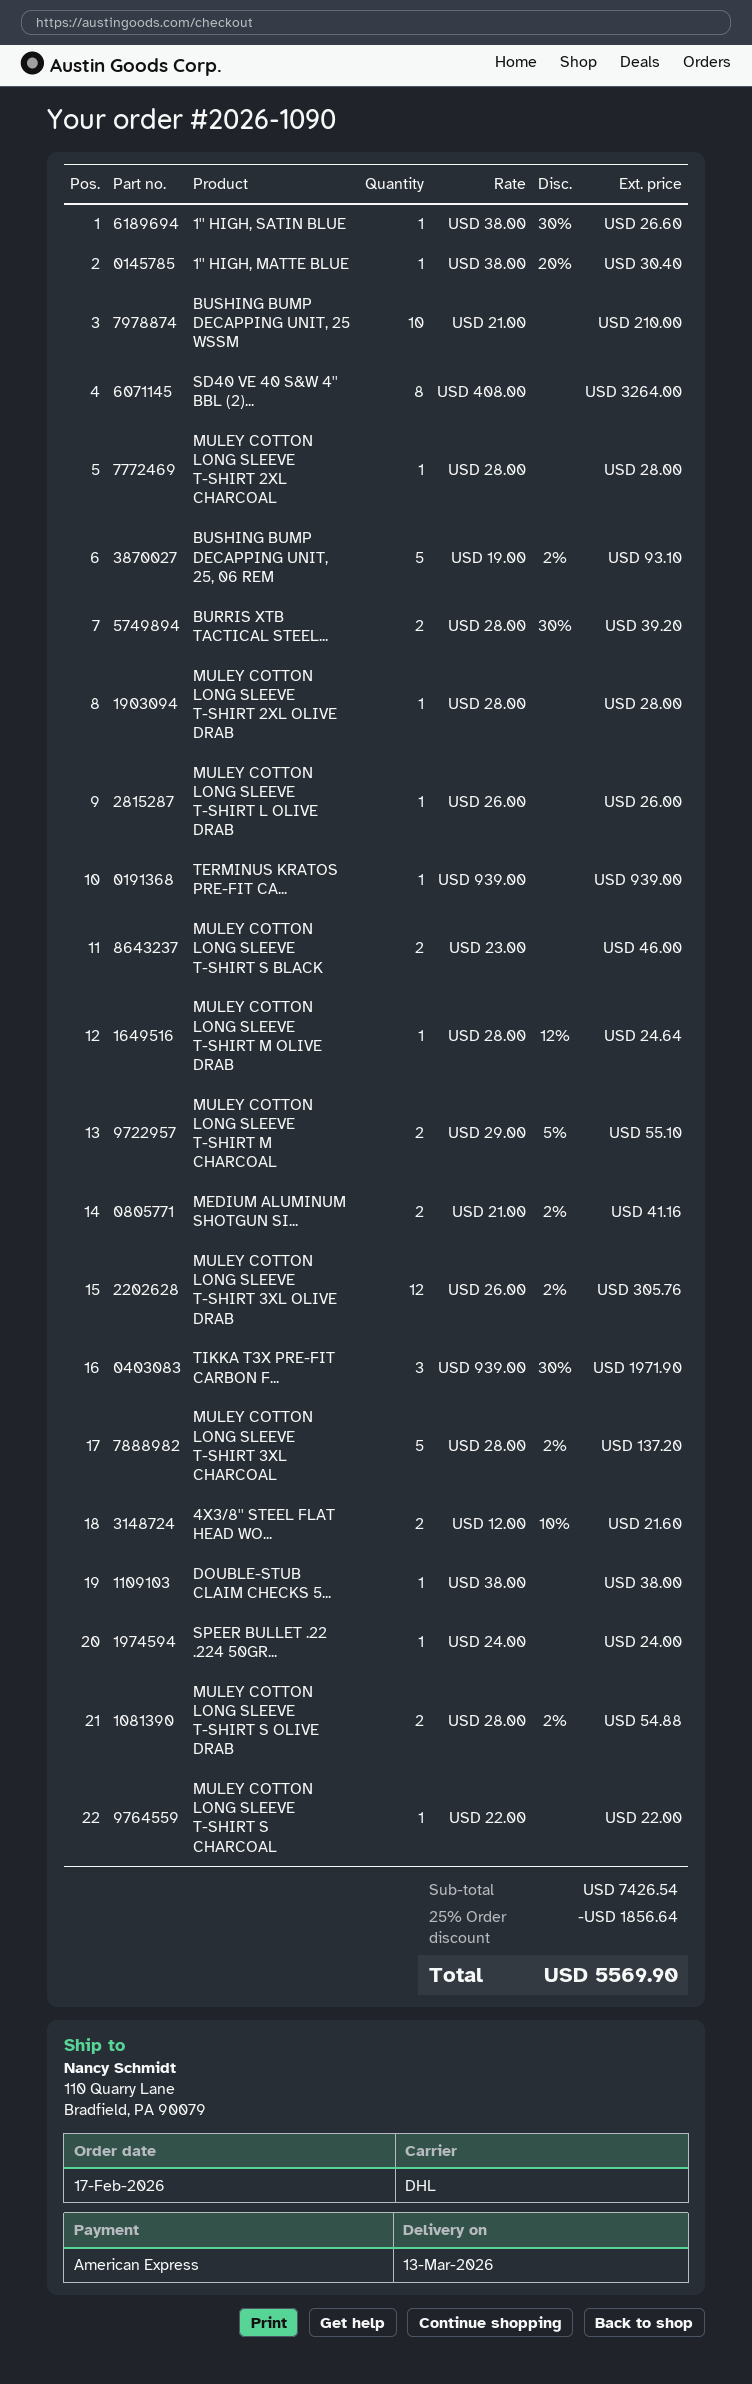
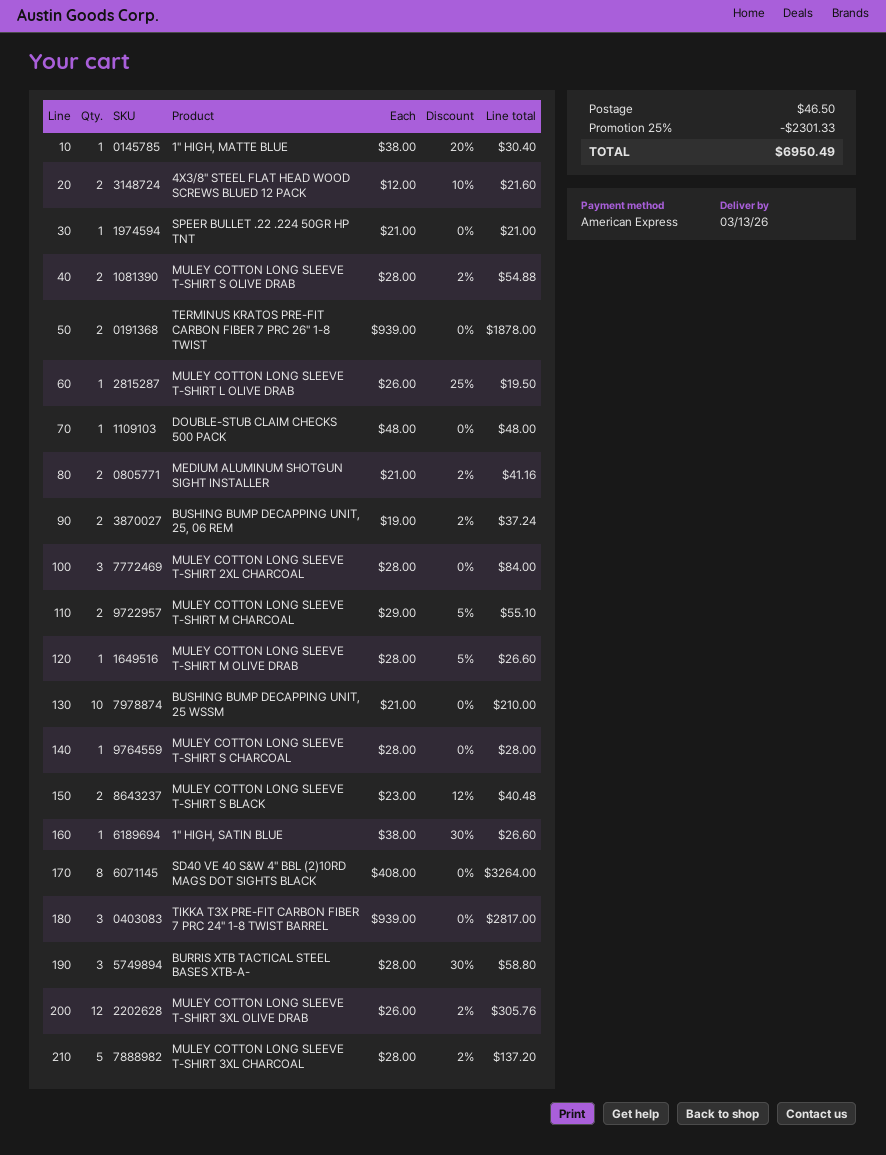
MULEY COTTON LONG SLEEVE T-SHIRT 2XL CHARCOAL: 1 x 28.00 = 28.00 -> 3 x 28.00 = 84.00
BUSHING BUMP DECAPPING UNIT, 25, 06 REM: 5 x 19.00 - 2% = 93.10 -> 2 x 19.00 - 2% = 37.24
BURRIS XTB TACTICAL STEEL...: 2 x 28.00 - 30% = 39.20 -> 3 x 28.00 - 30% = 58.80
MULEY COTTON LONG SLEEVE T-SHIRT 2XL OLIVE DRAB: 1 x 28.00 = 28.00 -> none
MULEY COTTON LONG SLEEVE T-SHIRT L OLIVE DRAB: 1 x 26.00 = 26.00 -> 1 x 26.00 - 25% = 19.50
TERMINUS KRATOS PRE-FIT CA...: 1 x 939.00 = 939.00 -> 2 x 939.00 = 1878.00
MULEY COTTON LONG SLEEVE T-SHIRT S BLACK: 2 x 23.00 = 46.00 -> 2 x 23.00 - 12% = 40.48
MULEY COTTON LONG SLEEVE T-SHIRT M OLIVE DRAB: 1 x 28.00 - 12% = 24.64 -> 1 x 28.00 - 5% = 26.60
TIKKA T3X PRE-FIT CARBON F...: 3 x 939.00 - 30% = 1971.90 -> 3 x 939.00 = 2817.00
DOUBLE-STUB CLAIM CHECKS 5...: 1 x 38.00 = 38.00 -> 1 x 48.00 = 48.00
SPEER BULLET .22 .224 50GR...: 1 x 24.00 = 24.00 -> 1 x 21.00 = 21.00
MULEY COTTON LONG SLEEVE T-SHIRT S CHARCOAL: 1 x 22.00 = 22.00 -> 1 x 28.00 = 28.00
discount: 25% = 1856.64 -> 25% = 2301.33
shipping: none -> 46.50
total: 5569.90 -> 6950.49

